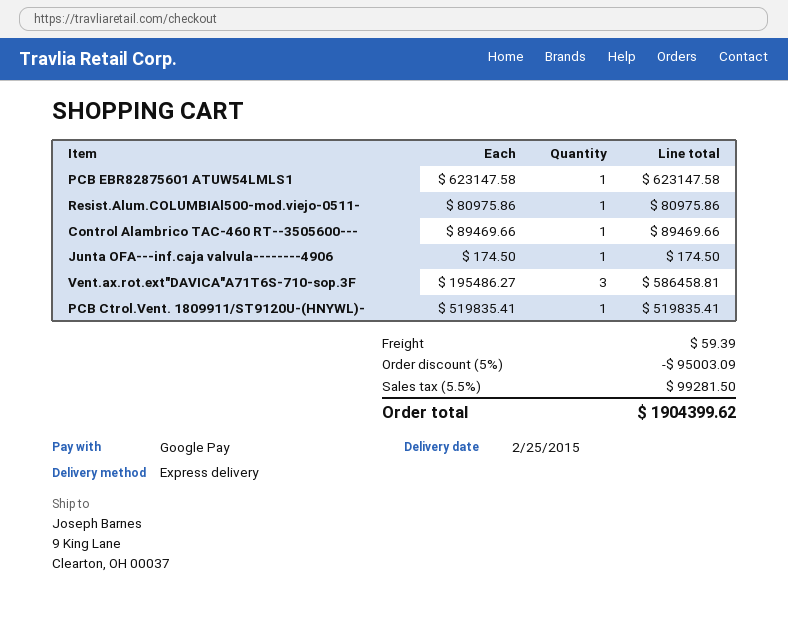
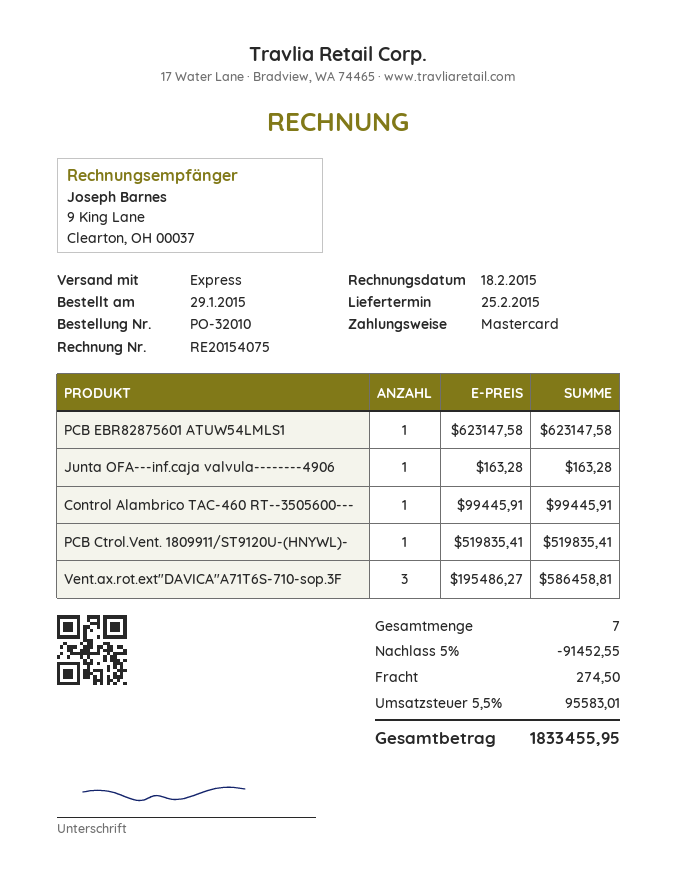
payment method: Google Pay -> Mastercard
Resist.Alum.COLUMBIAl500-mod.viejo-0511-: 1 x 80975.86 = 80975.86 -> none
Control Alambrico TAC-460 RT--3505600---: 1 x 89469.66 = 89469.66 -> 1 x 99445.91 = 99445.91
Junta OFA---inf.caja valvula--------4906: 1 x 174.50 = 174.50 -> 1 x 163.28 = 163.28
discount: 5% = 95003.09 -> 5% = 91452.55
shipping: 59.39 -> 274.50
tax: 5.5% = 99281.50 -> 5.5% = 95583.01
total: 1904399.62 -> 1833455.95

